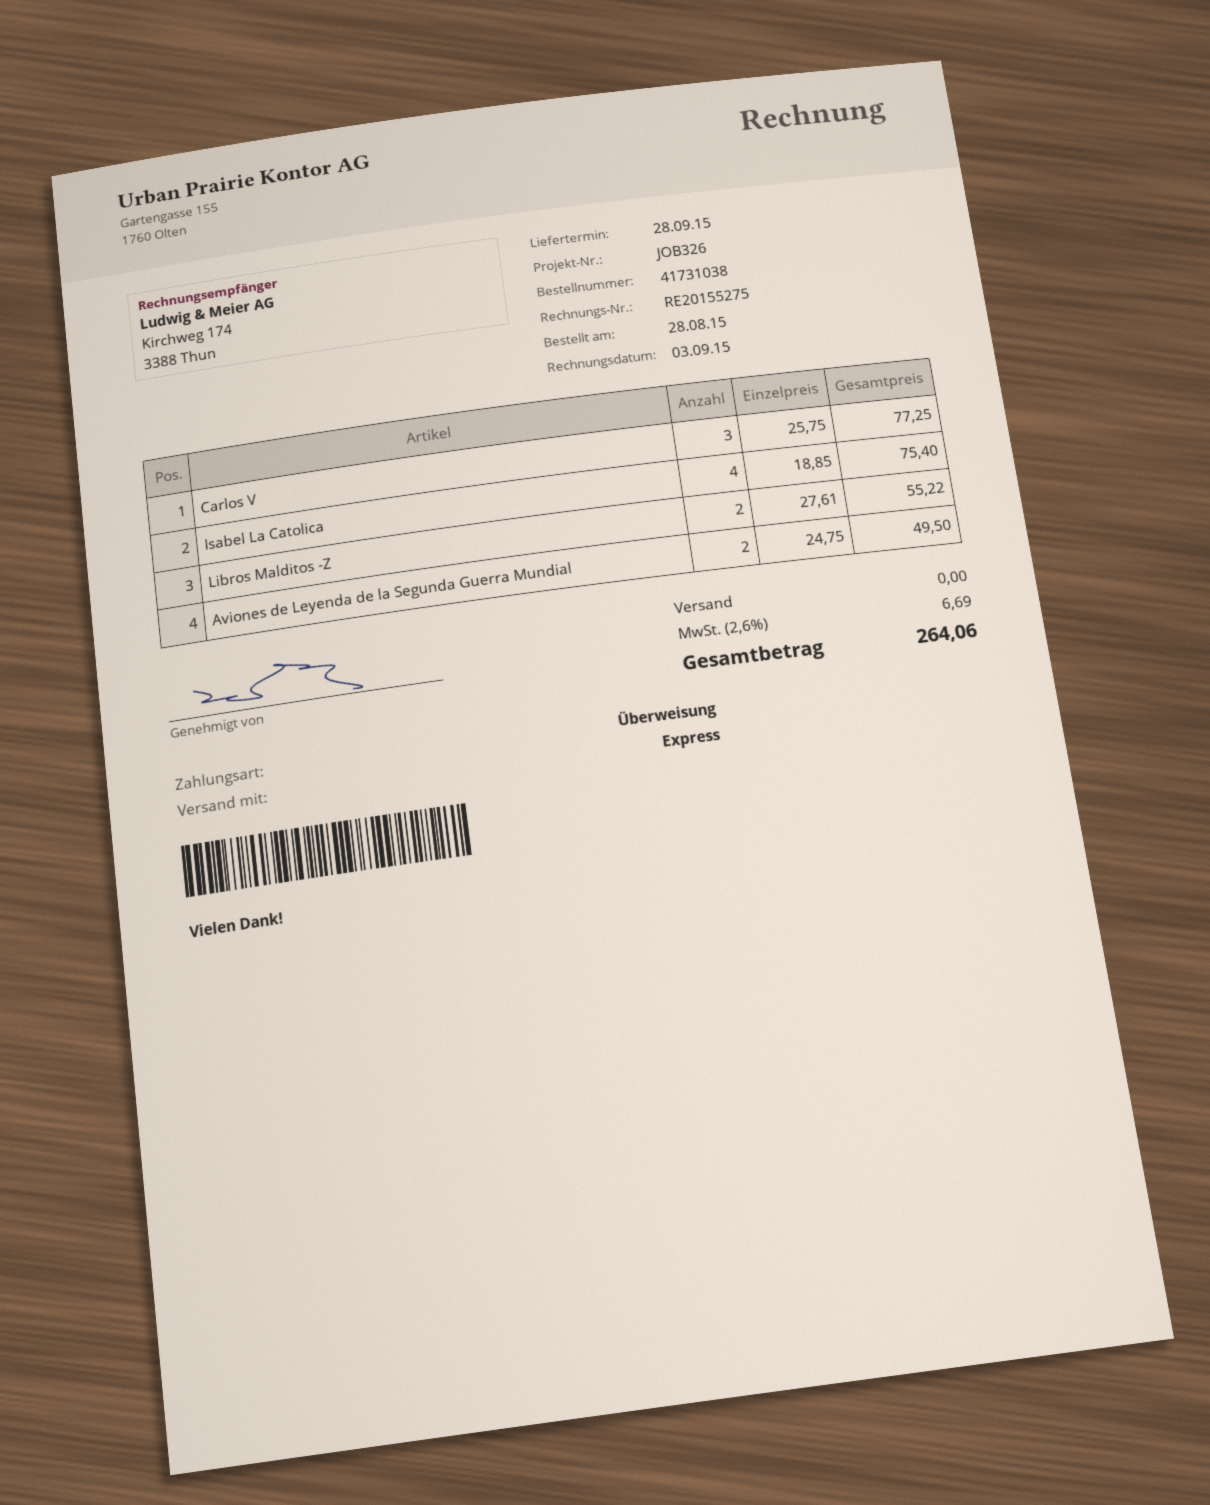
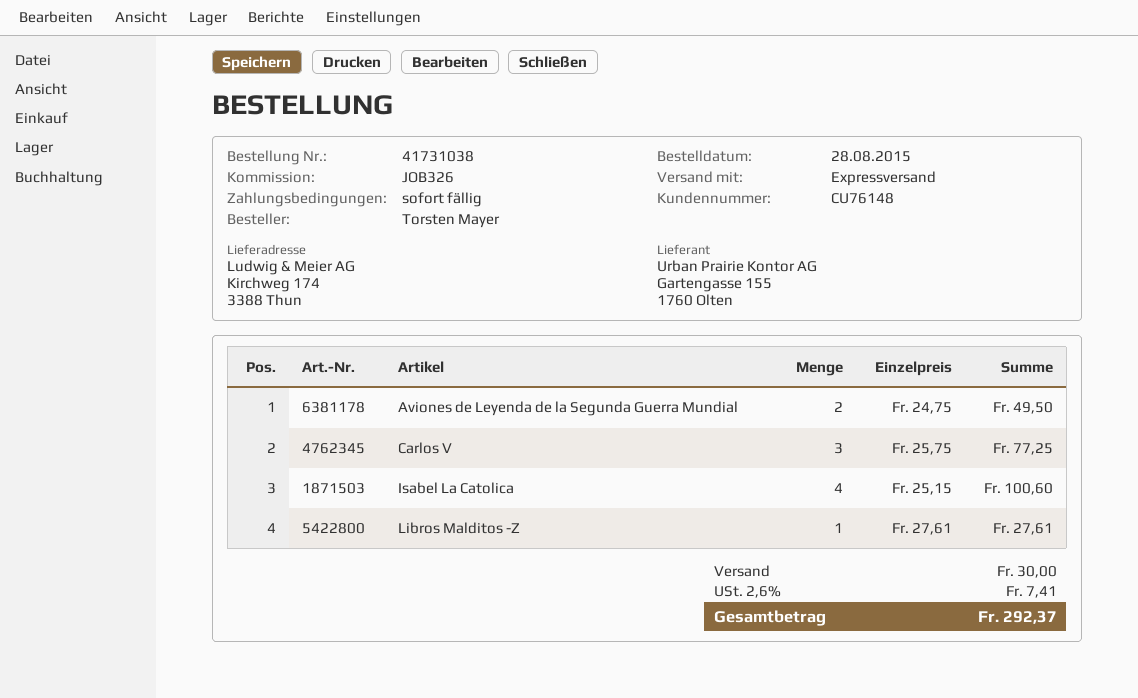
Isabel La Catolica: 4 x 18.85 = 75.40 -> 4 x 25.15 = 100.60
Libros Malditos -Z: 2 x 27.61 = 55.22 -> 1 x 27.61 = 27.61
shipping: 0.00 -> 30.00
tax: 2.6% = 6.69 -> 2.6% = 7.41
total: 264.06 -> 292.37

